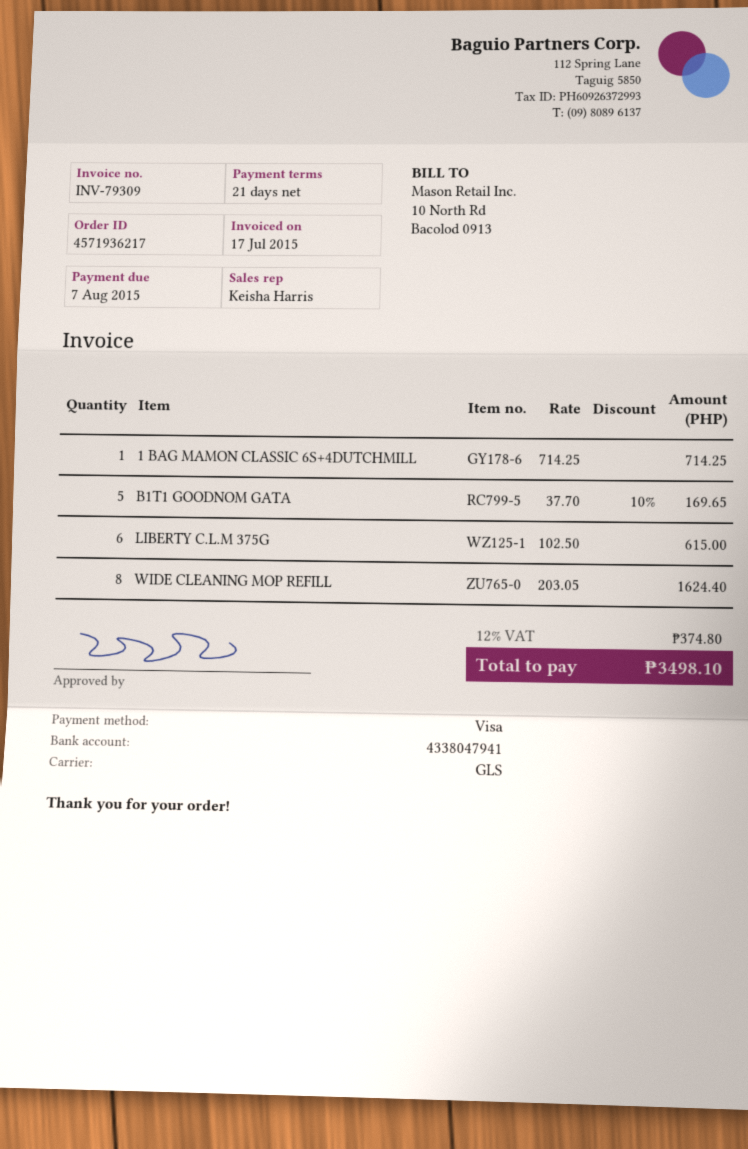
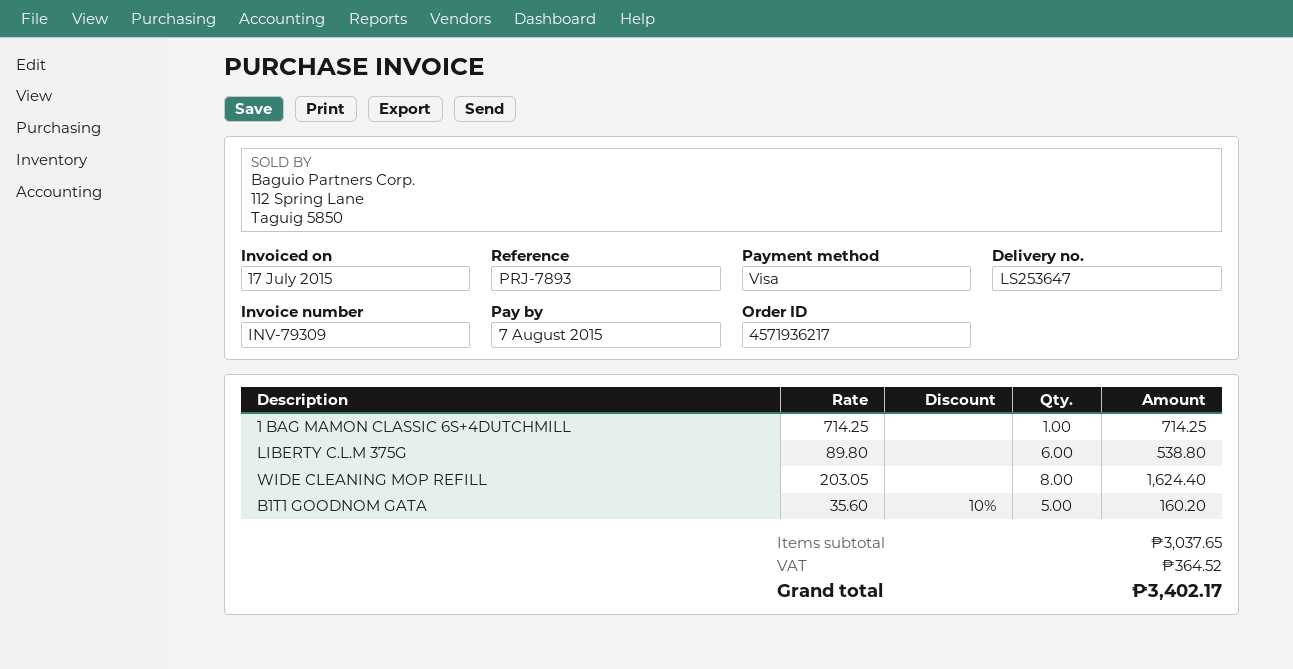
B1T1 GOODNOM GATA: 5 x 37.70 - 10% = 169.65 -> 5 x 35.60 - 10% = 160.20
LIBERTY C.L.M 375G: 6 x 102.50 = 615.00 -> 6 x 89.80 = 538.80
tax: 374.80 -> 364.52
total: 3498.10 -> 3402.17

